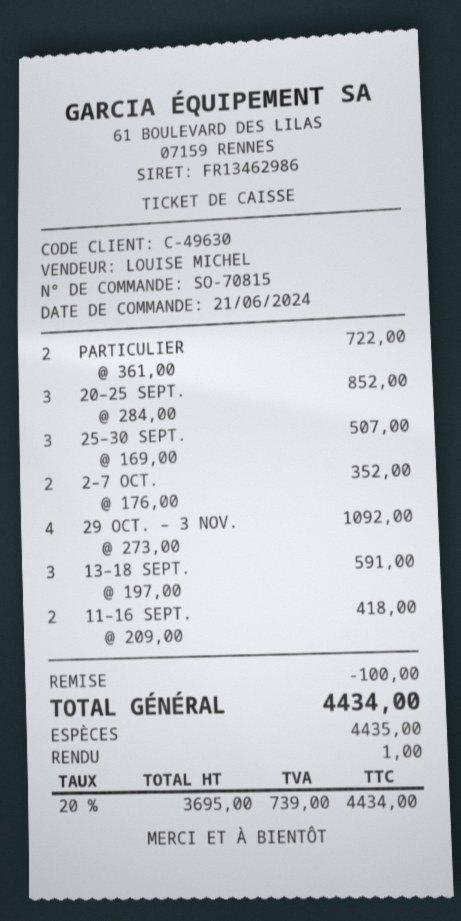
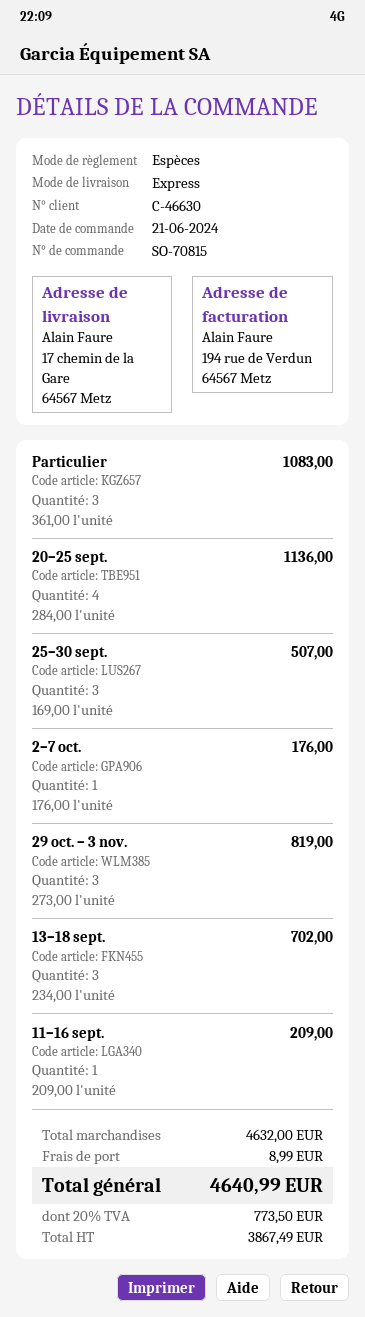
customer number: C-49630 -> C-46630
PARTICULIER: 2 x 361.00 = 722.00 -> 3 x 361.00 = 1083.00
20–25 SEPT.: 3 x 284.00 = 852.00 -> 4 x 284.00 = 1136.00
2–7 OCT.: 2 x 176.00 = 352.00 -> 1 x 176.00 = 176.00
29 OCT. – 3 NOV.: 4 x 273.00 = 1092.00 -> 3 x 273.00 = 819.00
13–18 SEPT.: 3 x 197.00 = 591.00 -> 3 x 234.00 = 702.00
11–16 SEPT.: 2 x 209.00 = 418.00 -> 1 x 209.00 = 209.00
discount: 100.00 -> none
shipping: none -> 8.99
net: 3695.00 -> 3867.49
tax: 20% = 739.00 -> 20% = 773.50
total: 4434.00 -> 4640.99

